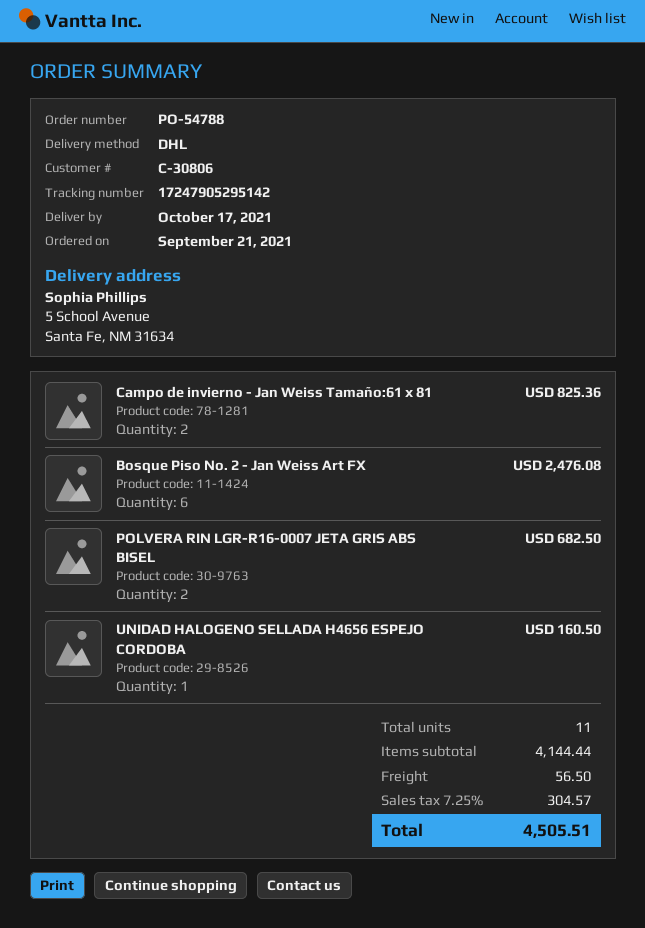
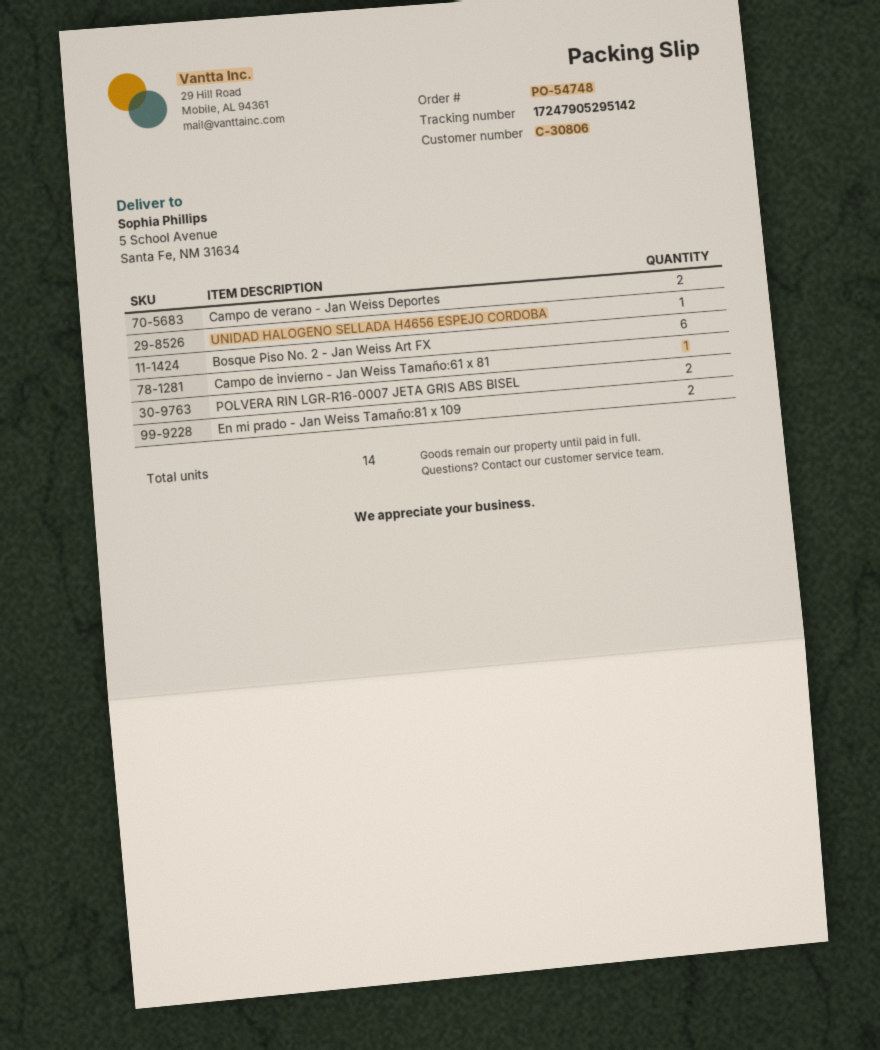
order number: PO-54788 -> PO-54748
Campo de invierno - Jan Weiss Tamaño:61 x 81: 2 -> 1
Campo de verano - Jan Weiss Deportes: none -> 2
En mi prado - Jan Weiss Tamaño:81 x 109: none -> 2
total quantity: 11 -> 14

